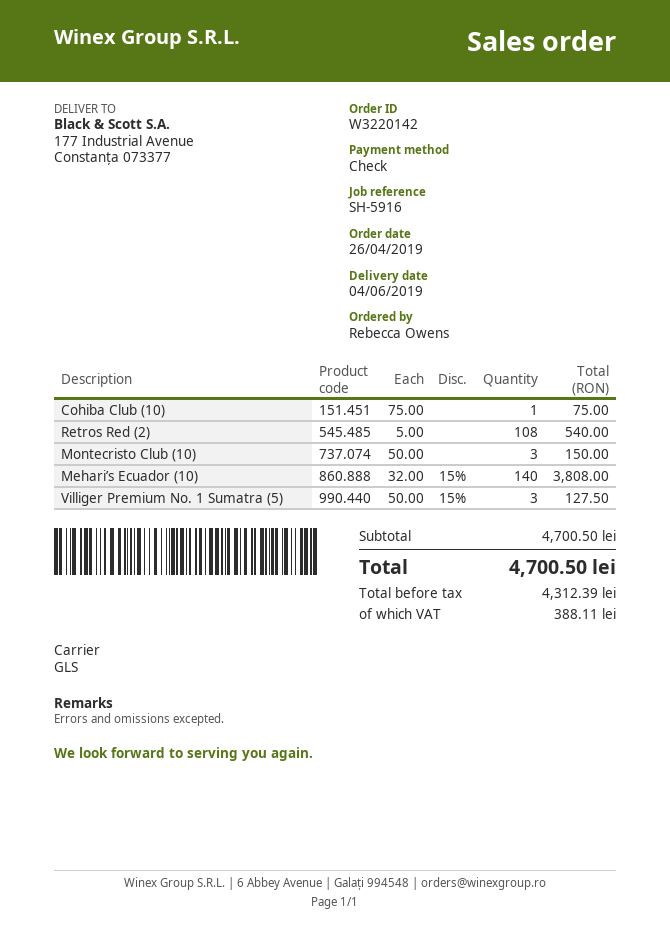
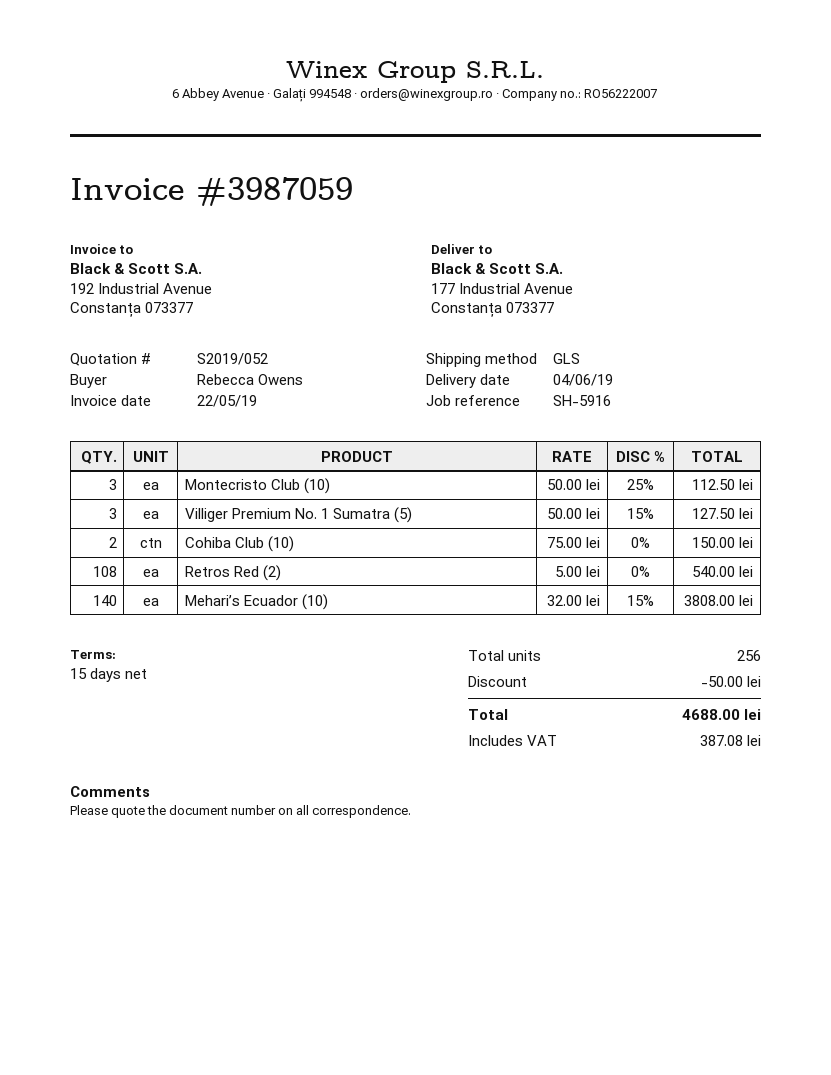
Cohiba Club (10): 1 x 75.00 = 75.00 -> 2 x 75.00 = 150.00
Montecristo Club (10): 3 x 50.00 = 150.00 -> 3 x 50.00 - 25% = 112.50
discount: none -> 50.00
tax: 388.11 -> 387.08
total: 4700.50 -> 4688.00

